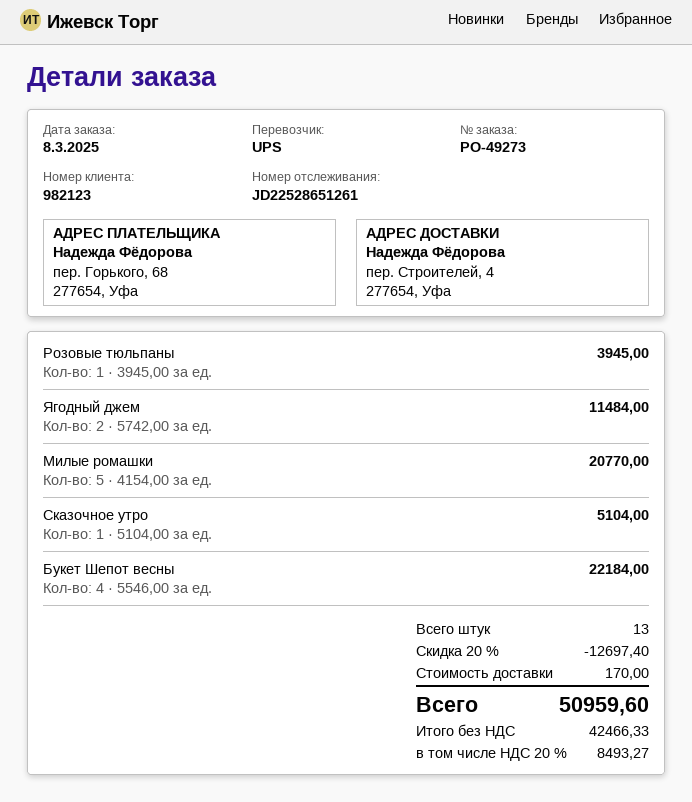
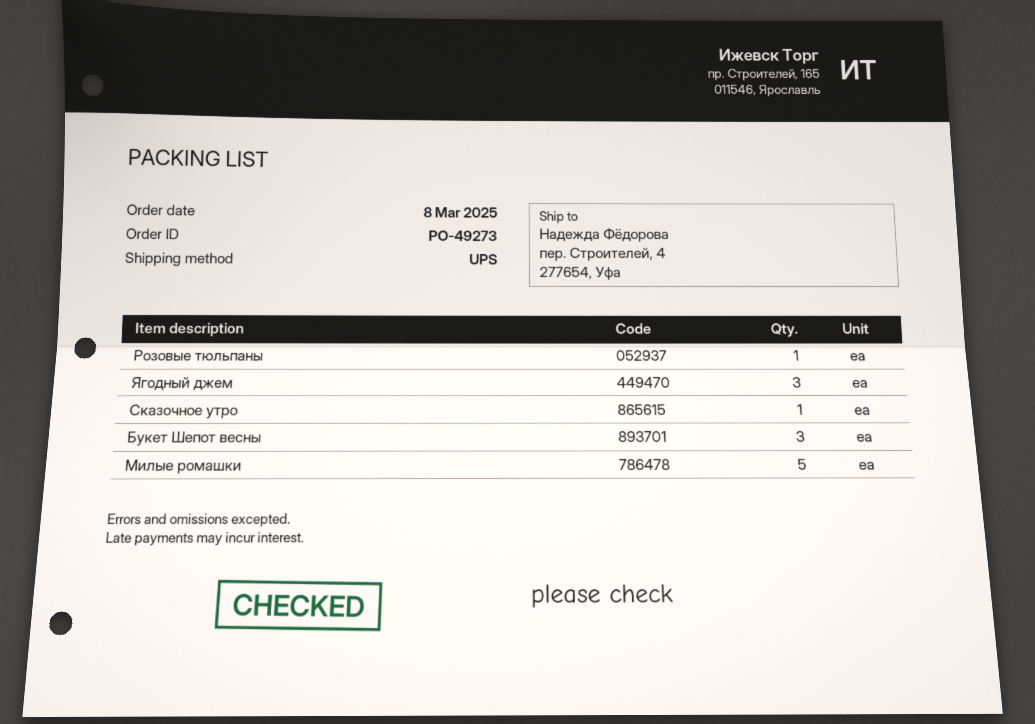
Ягодный джем: 2 -> 3
Букет Шепот весны: 4 -> 3

